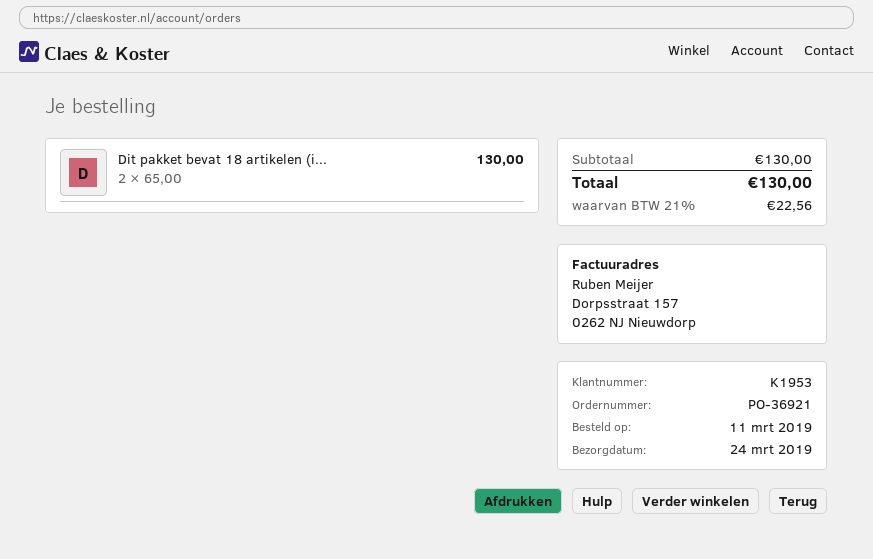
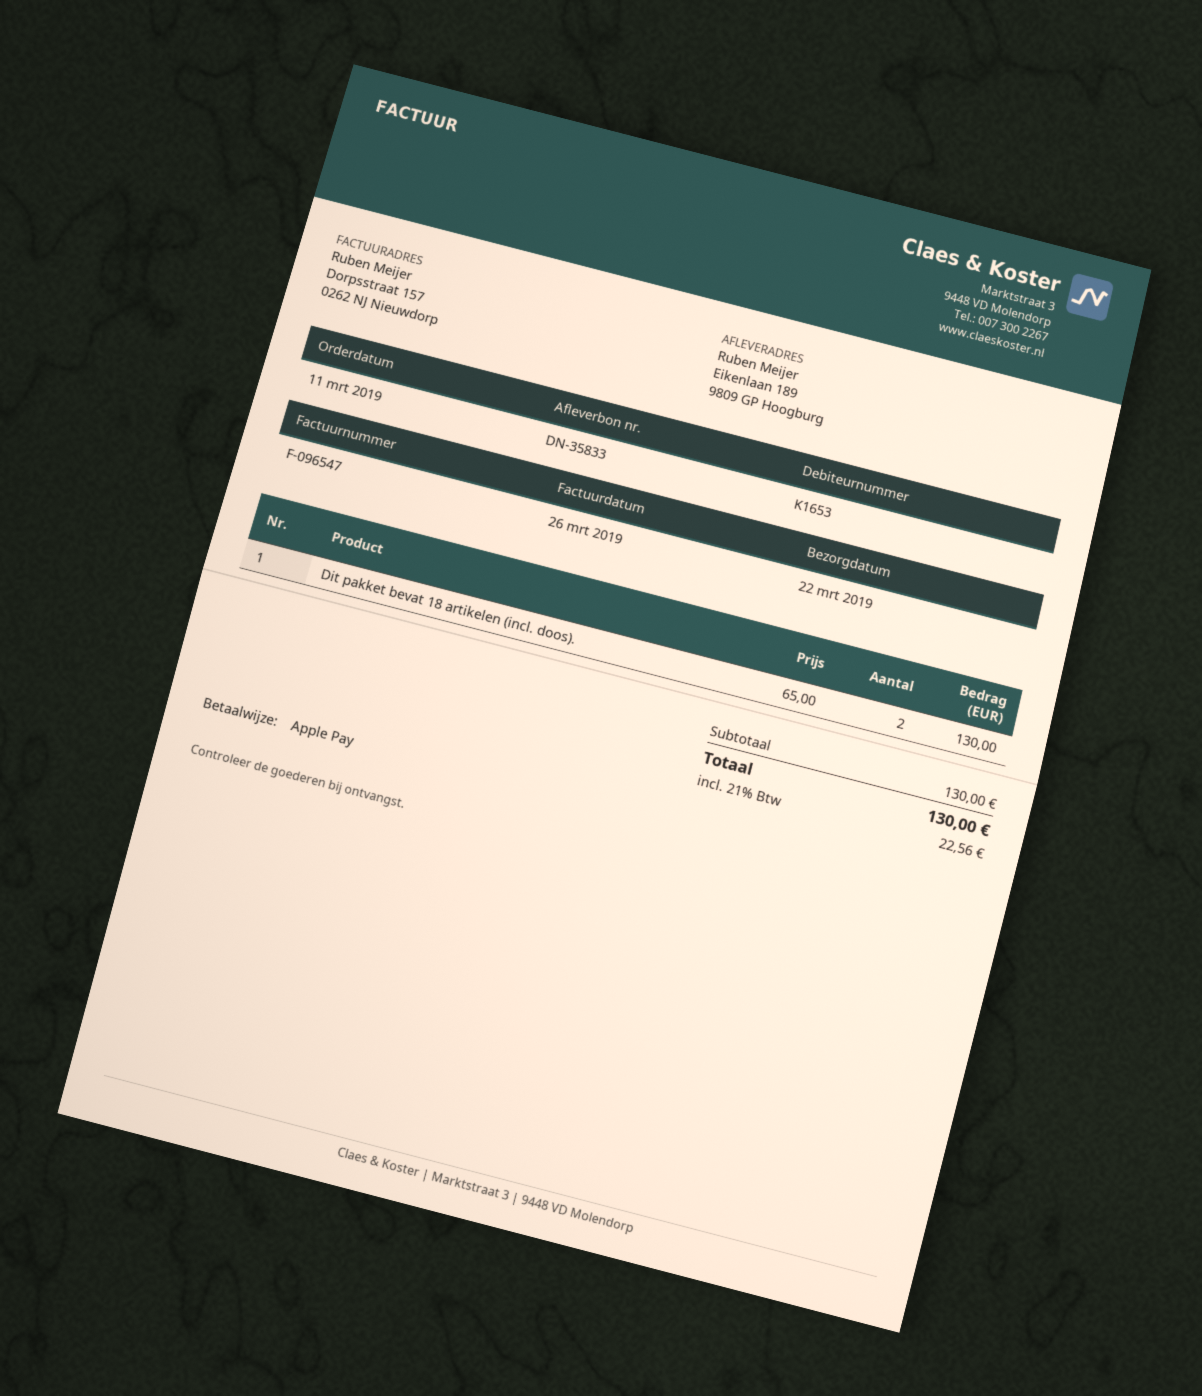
delivery date: 2019-03-24 -> 2019-03-22
customer number: K1953 -> K1653

